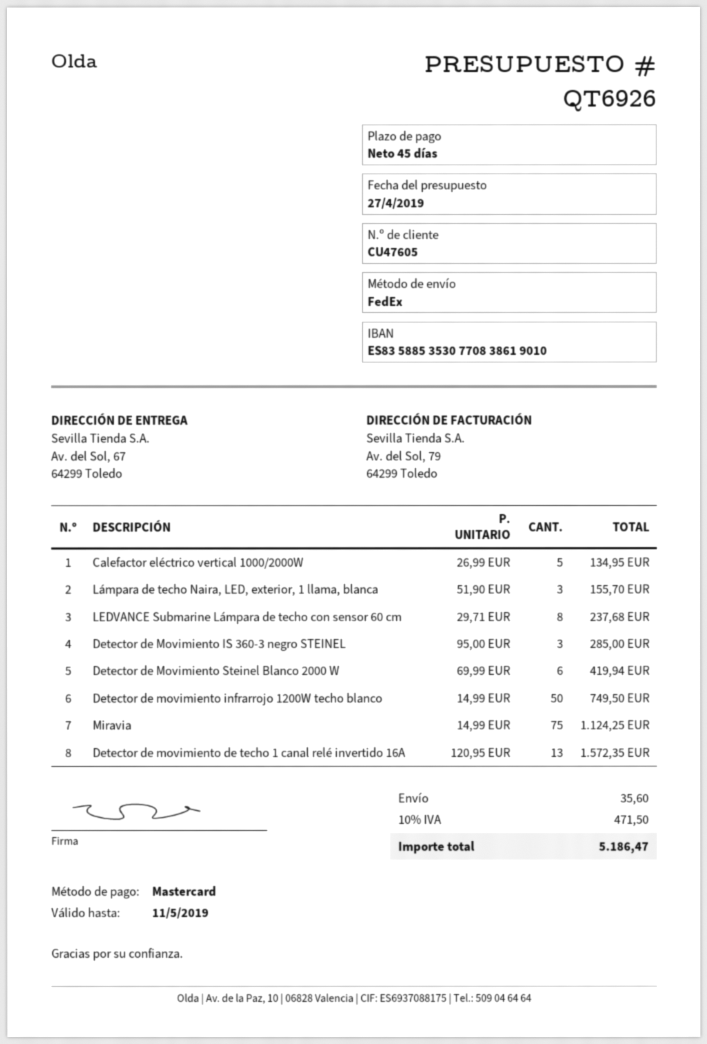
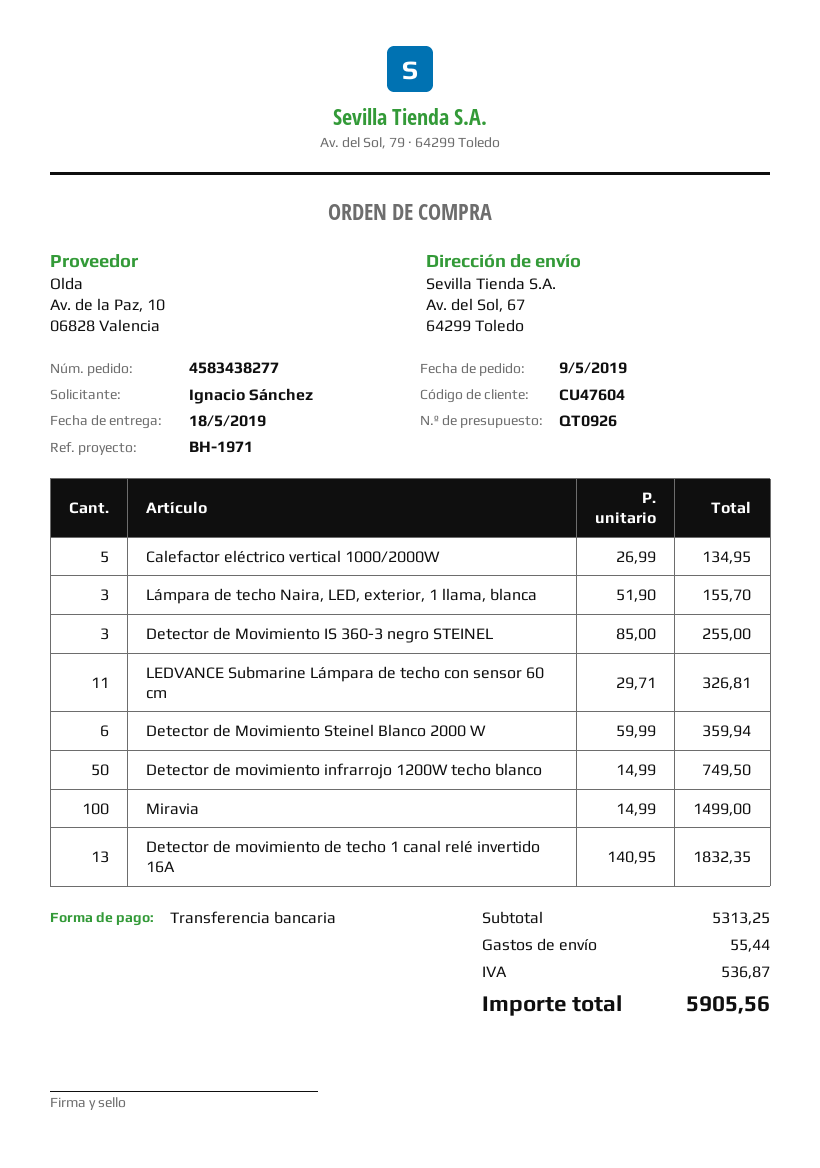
quote number: QT6926 -> QT0926
customer number: CU47605 -> CU47604
payment method: Mastercard -> bank transfer
LEDVANCE Submarine Lámpara de techo con sensor 60 cm: 8 x 29.71 = 237.68 -> 11 x 29.71 = 326.81
Detector de Movimiento IS 360-3 negro STEINEL: 3 x 95.00 = 285.00 -> 3 x 85.00 = 255.00
Detector de Movimiento Steinel Blanco 2000 W: 6 x 69.99 = 419.94 -> 6 x 59.99 = 359.94
Miravia: 75 x 14.99 = 1124.25 -> 100 x 14.99 = 1499.00
Detector de movimiento de techo 1 canal relé invertido 16A: 13 x 120.95 = 1572.35 -> 13 x 140.95 = 1832.35
shipping: 35.60 -> 55.44
tax: 471.50 -> 536.87
total: 5186.47 -> 5905.56

